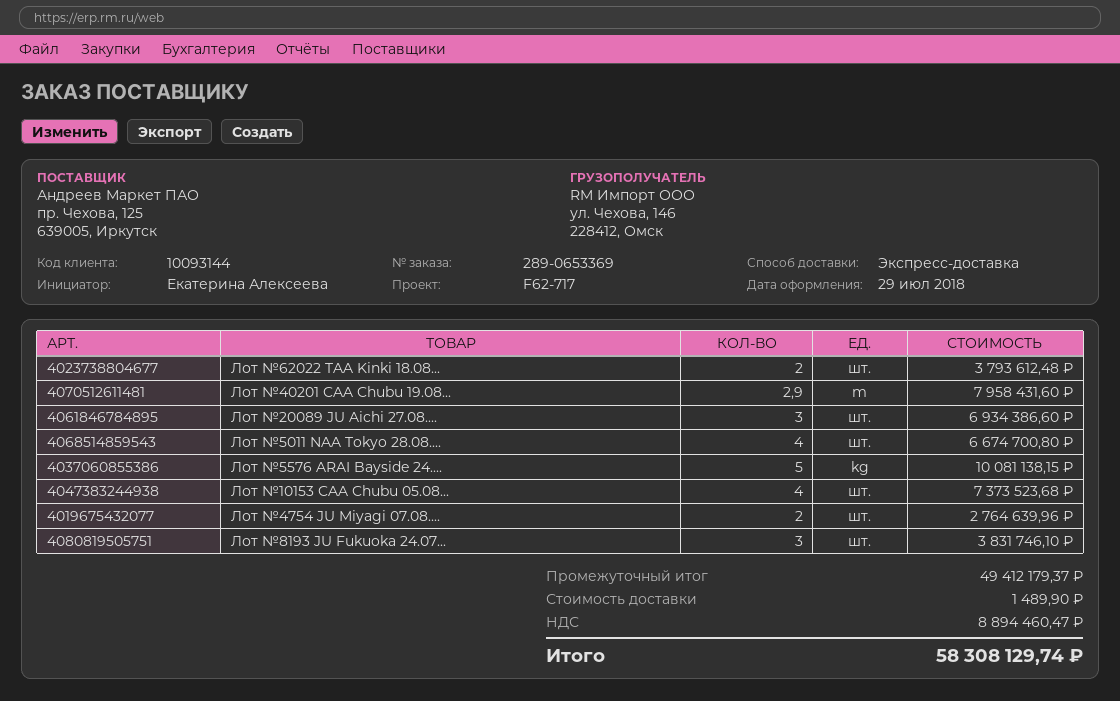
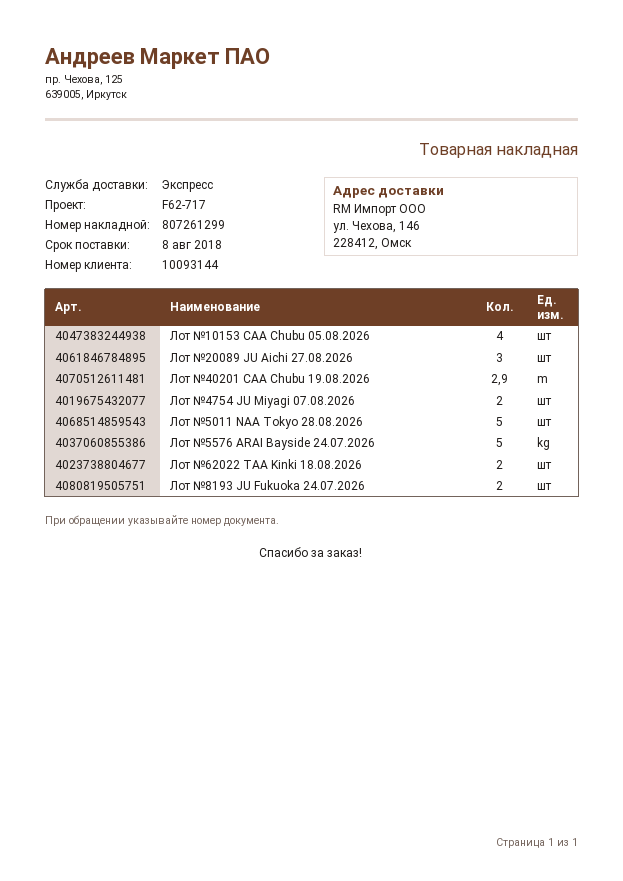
Лот №5011 NAA Tokyo 28.08....: 4 -> 5
Лот №8193 JU Fukuoka 24.07...: 3 -> 2

